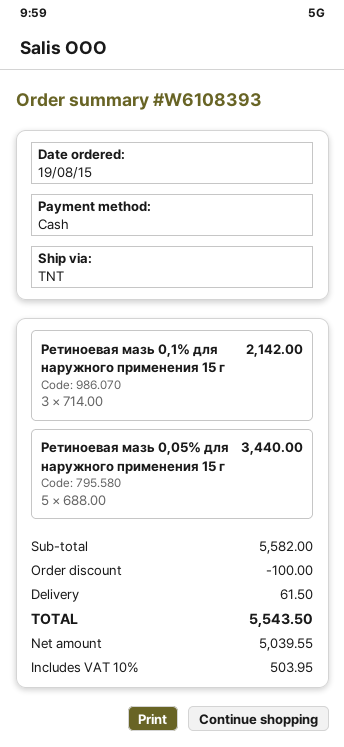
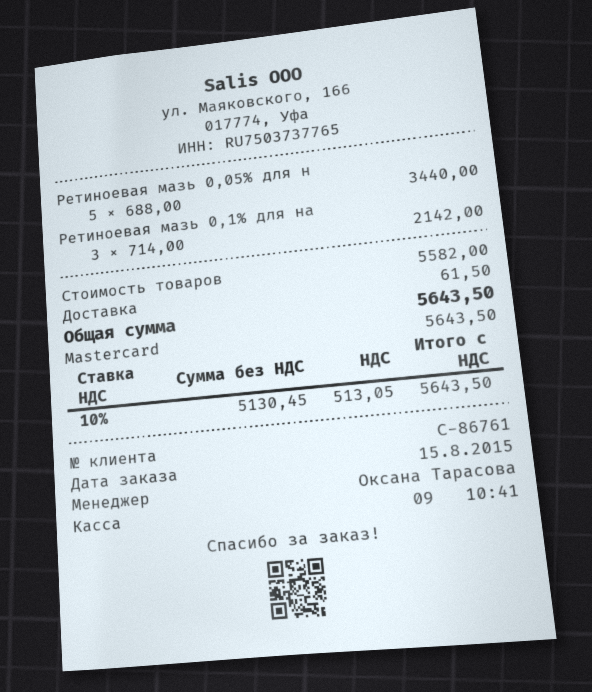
order date: 2015-08-19 -> 2015-08-15
payment method: cash -> Mastercard
discount: 100.00 -> none
net: 5039.55 -> 5130.45
tax: 10% = 503.95 -> 10% = 513.05
total: 5543.50 -> 5643.50

